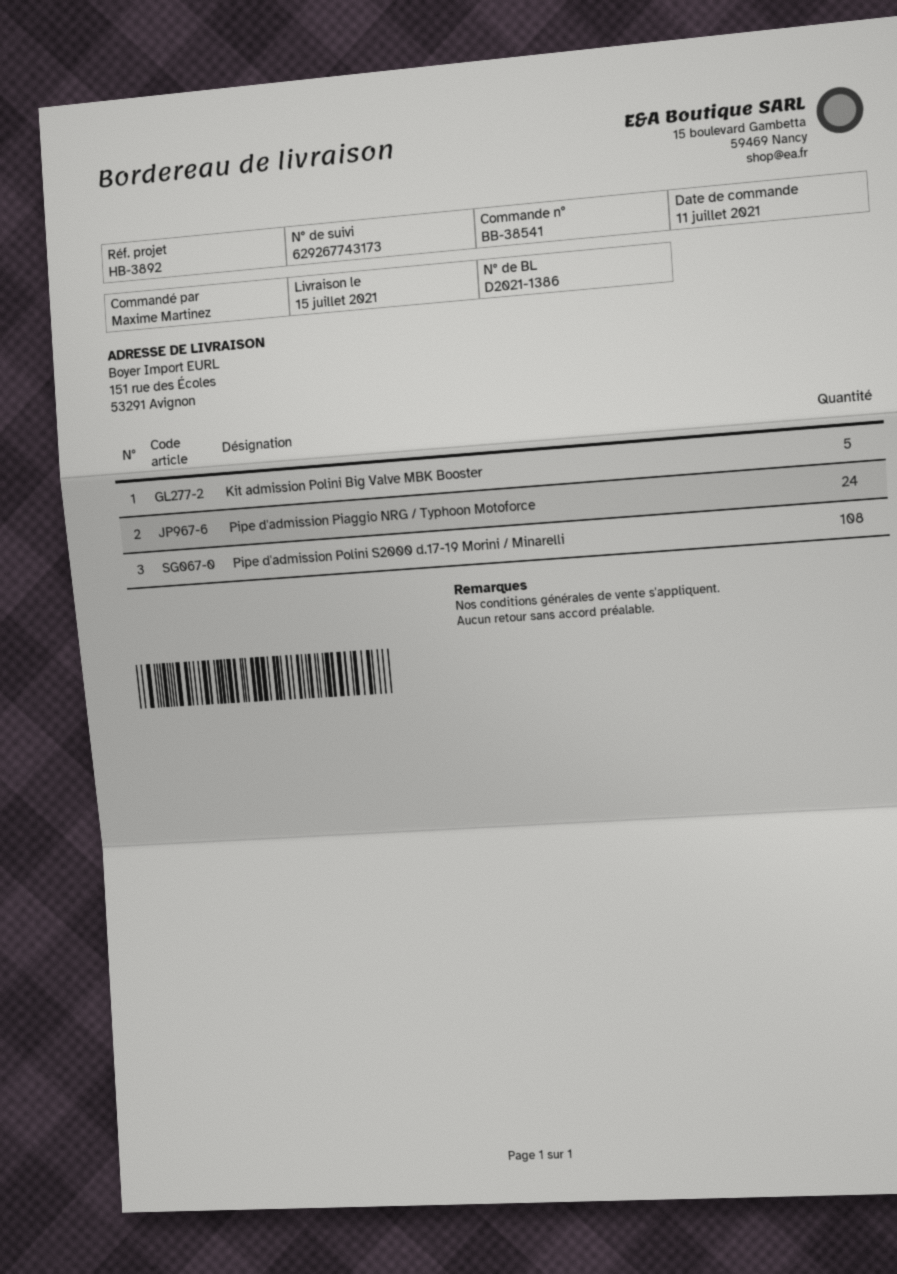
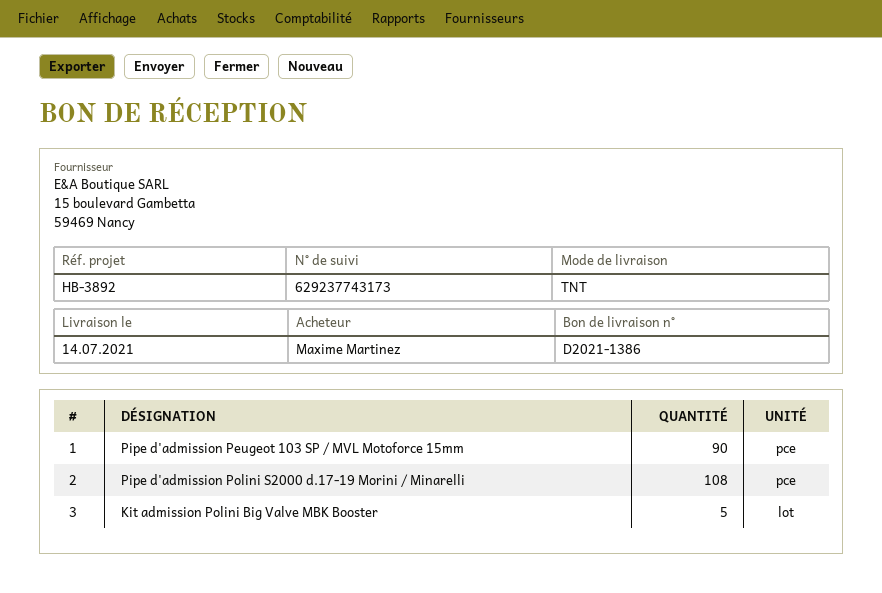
delivery date: 2021-07-15 -> 2021-07-14
tracking number: 629267743173 -> 629237743173
Pipe d'admission Piaggio NRG / Typhoon Motoforce: 24 -> none
Pipe d'admission Peugeot 103 SP / MVL Motoforce 15mm: none -> 90

